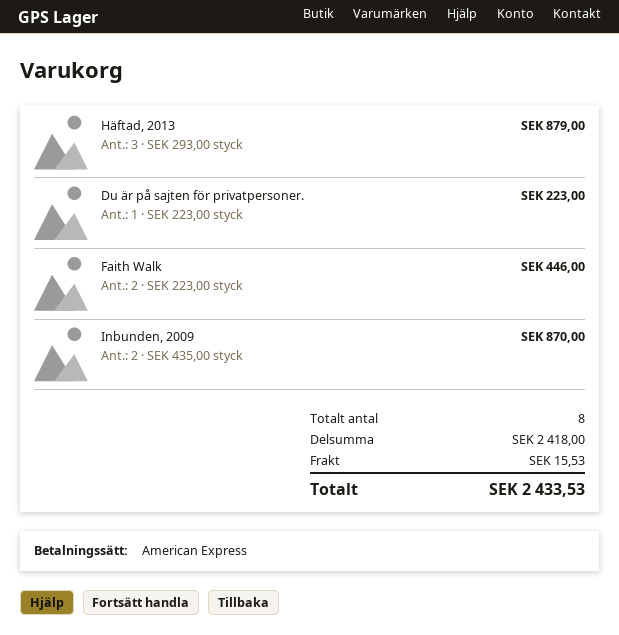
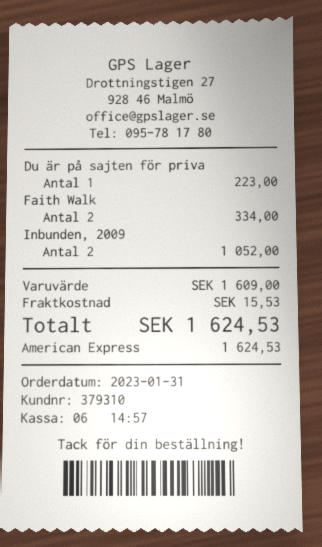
Häftad, 2013: 3 for 879.00 -> none
Faith Walk: 2 for 446.00 -> 2 for 334.00
Inbunden, 2009: 2 for 870.00 -> 2 for 1052.00
subtotal: 2418.00 -> 1609.00
total: 2433.53 -> 1624.53

